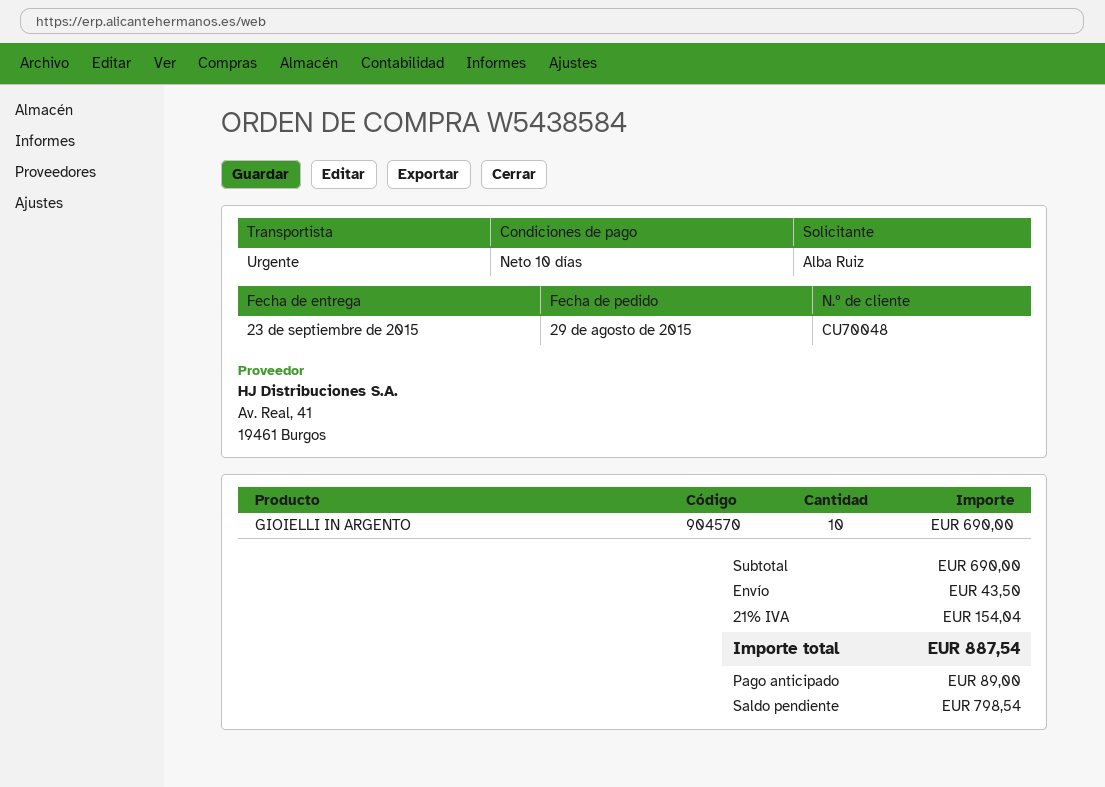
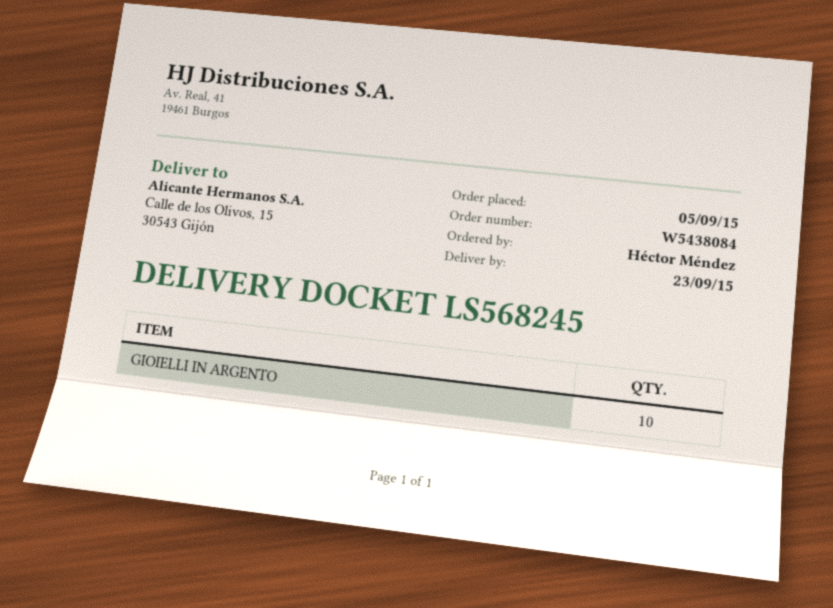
order number: W5438584 -> W5438084
order date: 2015-08-29 -> 2015-09-05
ordered by: Alba Ruiz -> Héctor Méndez

